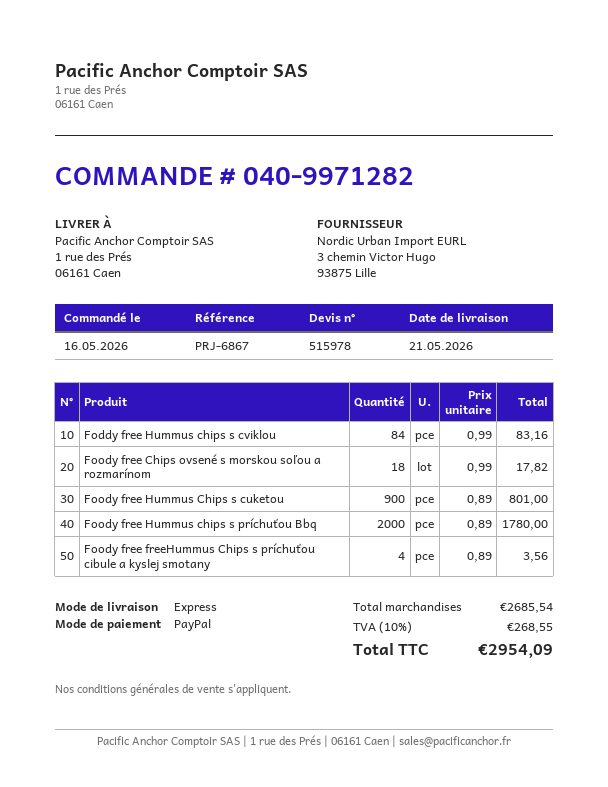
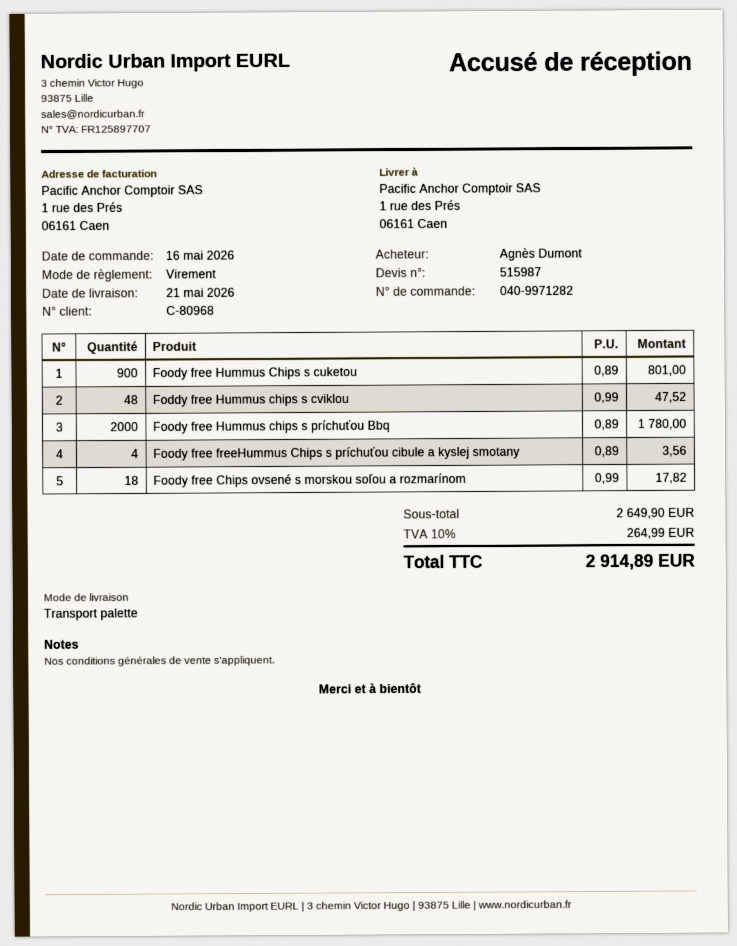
quote number: 515978 -> 515987
payment method: PayPal -> bank transfer
shipping method: express -> pallet freight
Foddy free Hummus chips s cviklou: 84 x 0.99 = 83.16 -> 48 x 0.99 = 47.52
subtotal: 2685.54 -> 2649.90
tax: 10% = 268.55 -> 10% = 264.99
total: 2954.09 -> 2914.89

